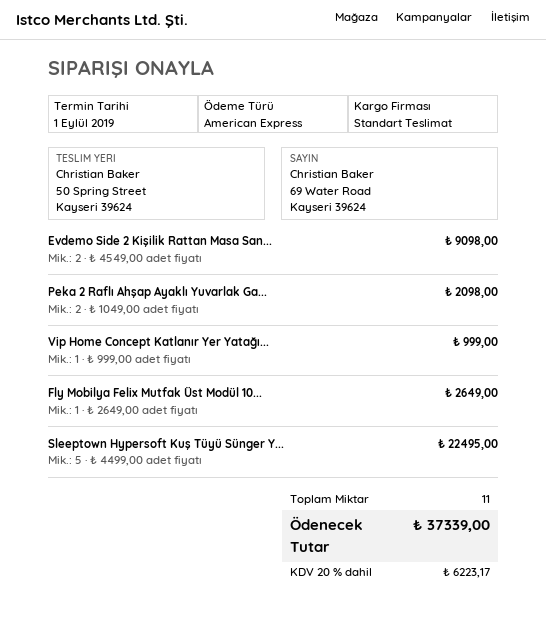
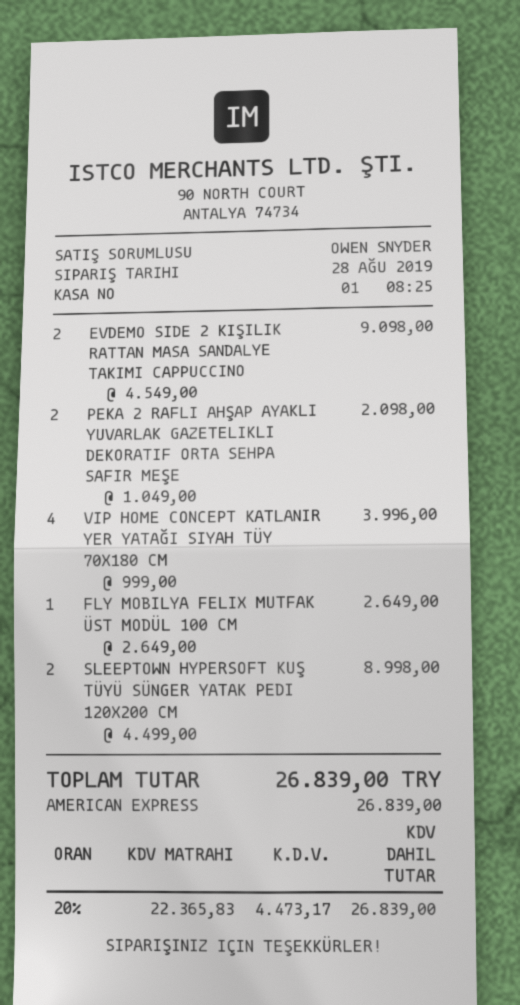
Vip Home Concept Katlanır Yer Yatağı...: 1 x 999.00 = 999.00 -> 4 x 999.00 = 3996.00
Sleeptown Hypersoft Kuş Tüyü Sünger Y...: 5 x 4499.00 = 22495.00 -> 2 x 4499.00 = 8998.00
tax: 20% = 6223.17 -> 20% = 4473.17
total: 37339.00 -> 26839.00

